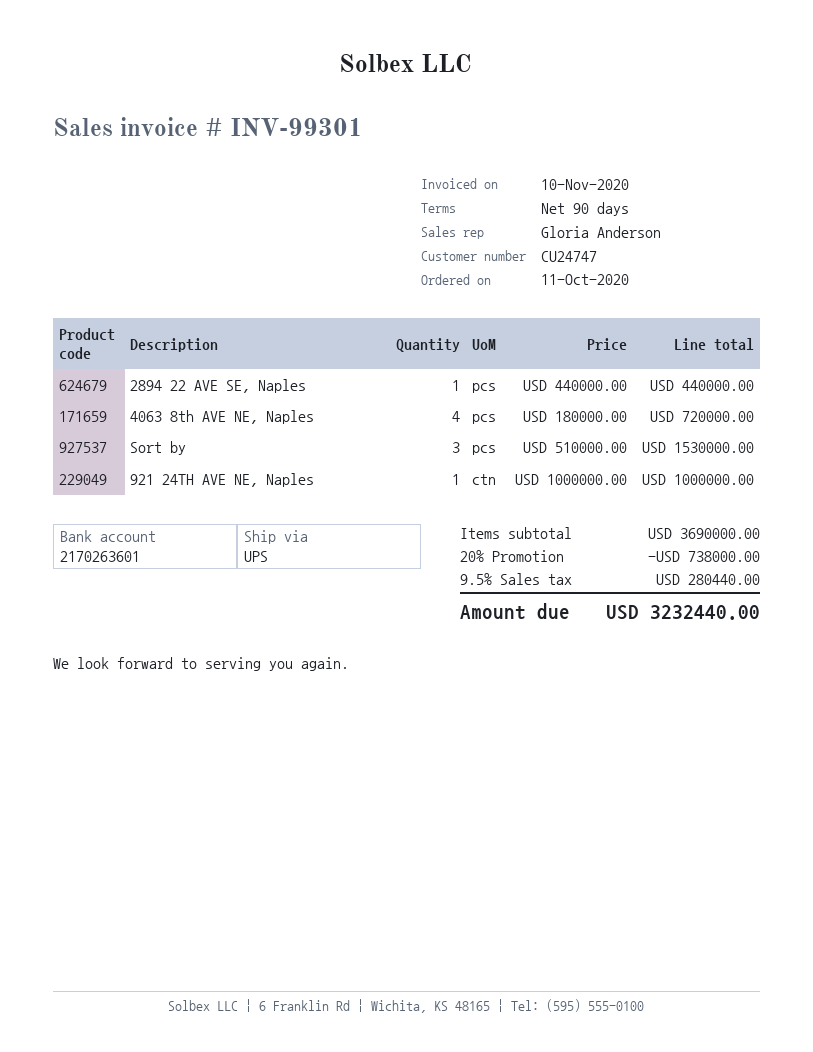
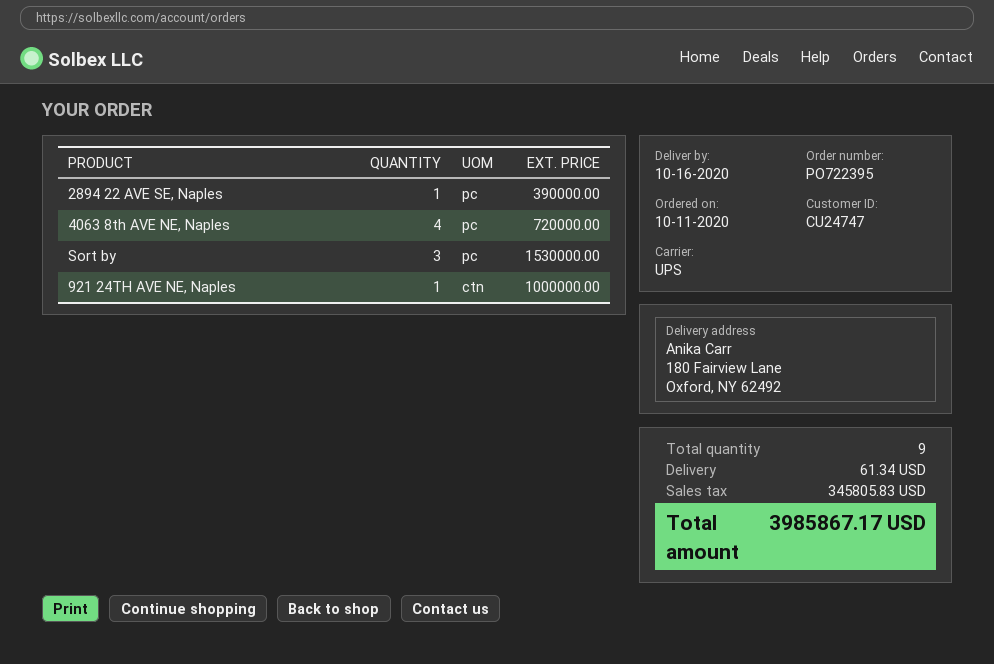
2894 22 AVE SE, Naples: 1 for 440000.00 -> 1 for 390000.00
discount: 20% = 738000.00 -> none
shipping: none -> 61.34
tax: 280440.00 -> 345805.83
total: 3232440.00 -> 3985867.17

